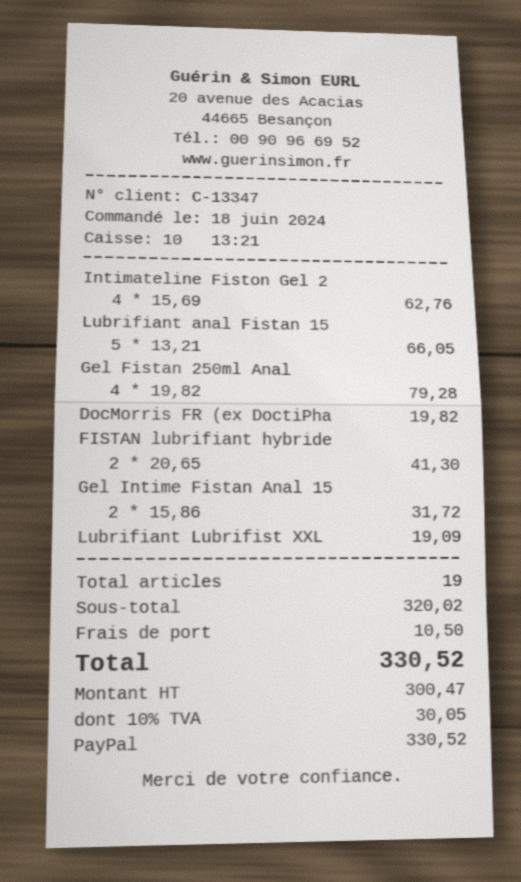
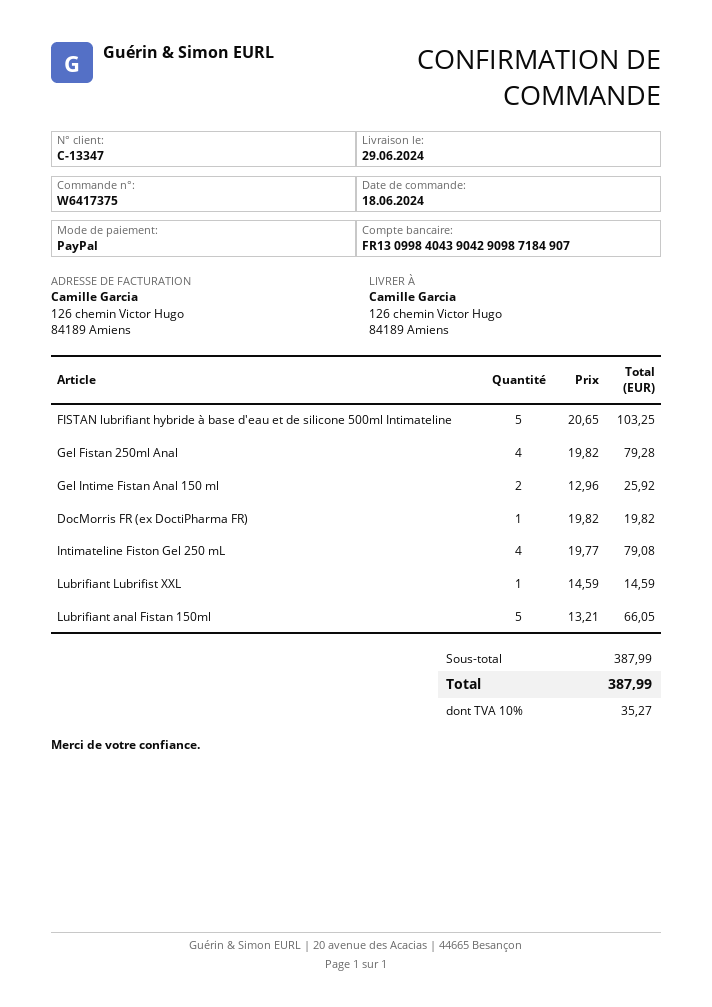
Intimateline Fiston Gel 2: 4 x 15.69 = 62.76 -> 4 x 19.77 = 79.08
FISTAN lubrifiant hybride: 2 x 20.65 = 41.30 -> 5 x 20.65 = 103.25
Gel Intime Fistan Anal 15: 2 x 15.86 = 31.72 -> 2 x 12.96 = 25.92
Lubrifiant Lubrifist XXL: 1 x 19.09 = 19.09 -> 1 x 14.59 = 14.59
subtotal: 320.02 -> 387.99
shipping: 10.50 -> none
tax: 10% = 30.05 -> 10% = 35.27
total: 330.52 -> 387.99

